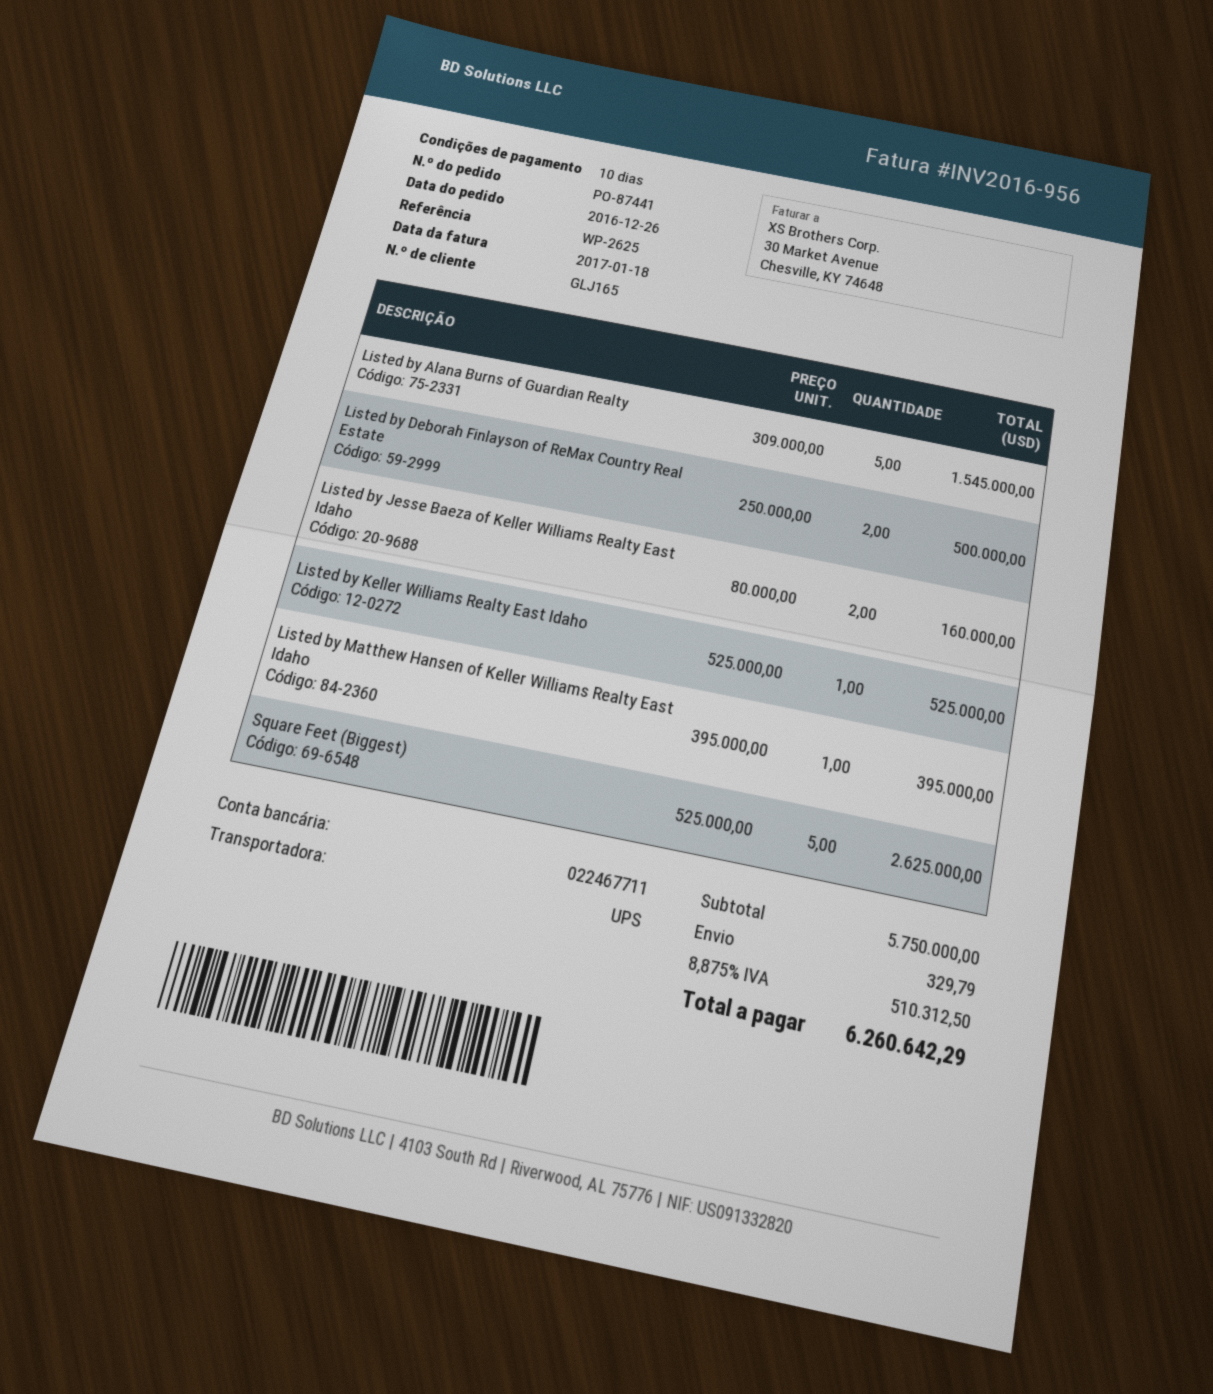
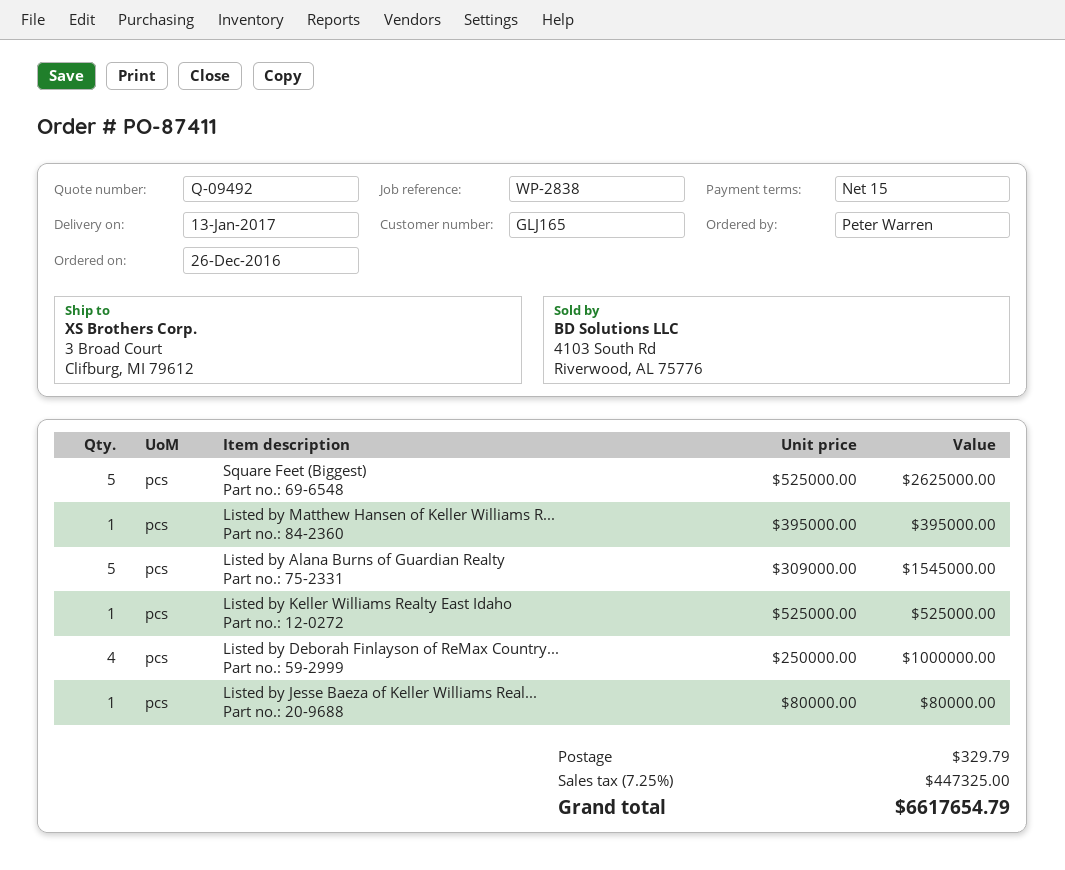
order number: PO-87441 -> PO-87411
payment terms: 10 days -> 15 days
reference: WP-2625 -> WP-2838
Listed by Deborah Finlayson of ReMax Country Real Estate: 2 x 250000.00 = 500000.00 -> 4 x 250000.00 = 1000000.00
Listed by Jesse Baeza of Keller Williams Realty East Idaho: 2 x 80000.00 = 160000.00 -> 1 x 80000.00 = 80000.00
tax: 8.875% = 510312.50 -> 7.25% = 447325.00
total: 6260642.29 -> 6617654.79

